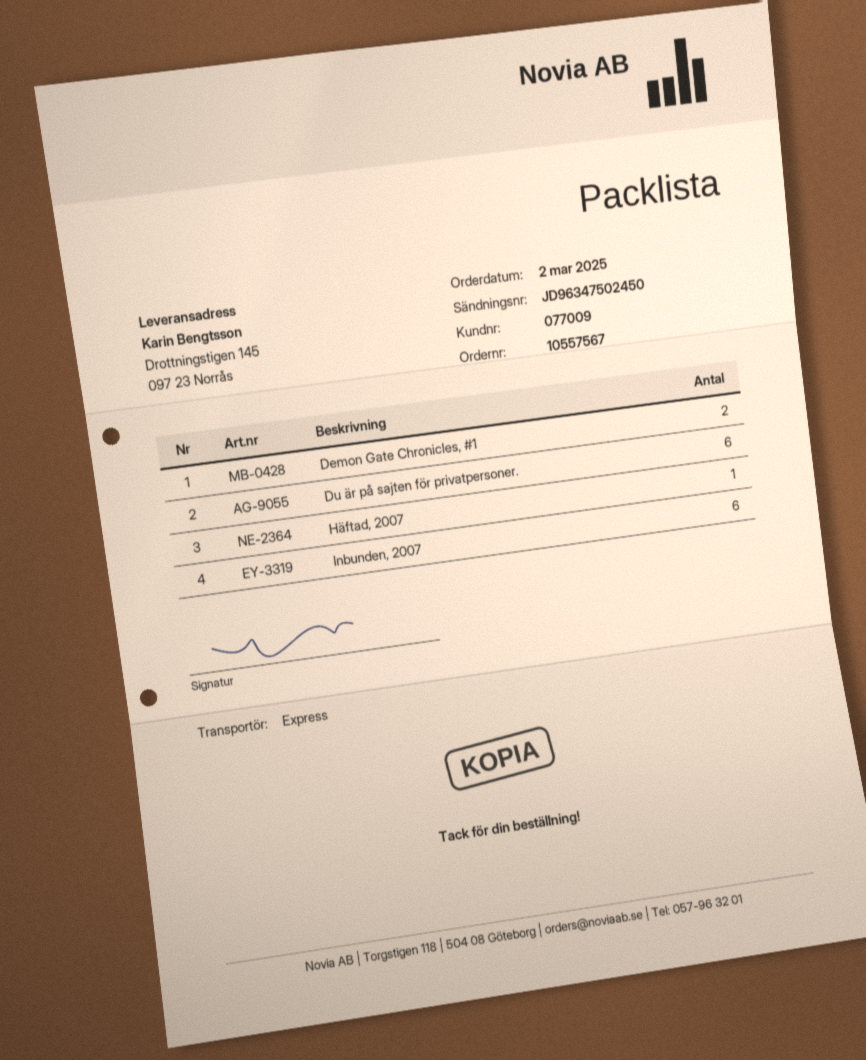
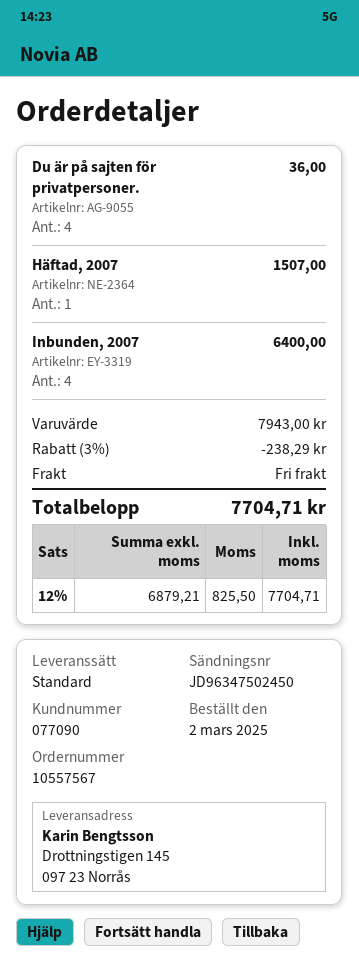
customer number: 077009 -> 077090
shipping method: express -> standard
Demon Gate Chronicles, #1: 2 -> none
Du är på sajten för privatpersoner.: 6 -> 4
Inbunden, 2007: 6 -> 4

